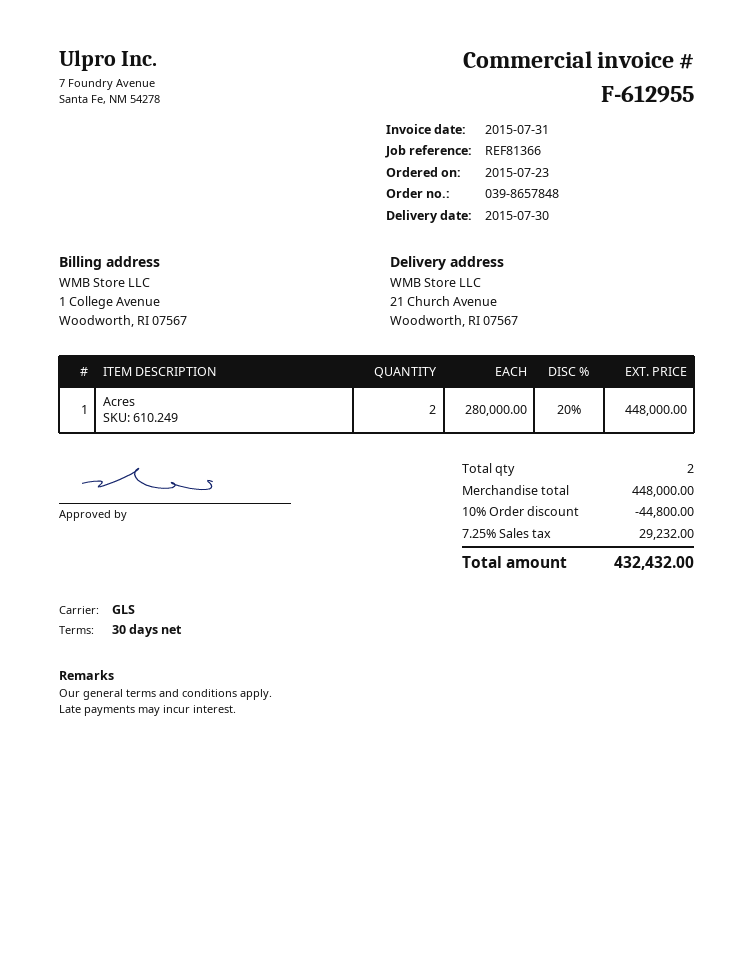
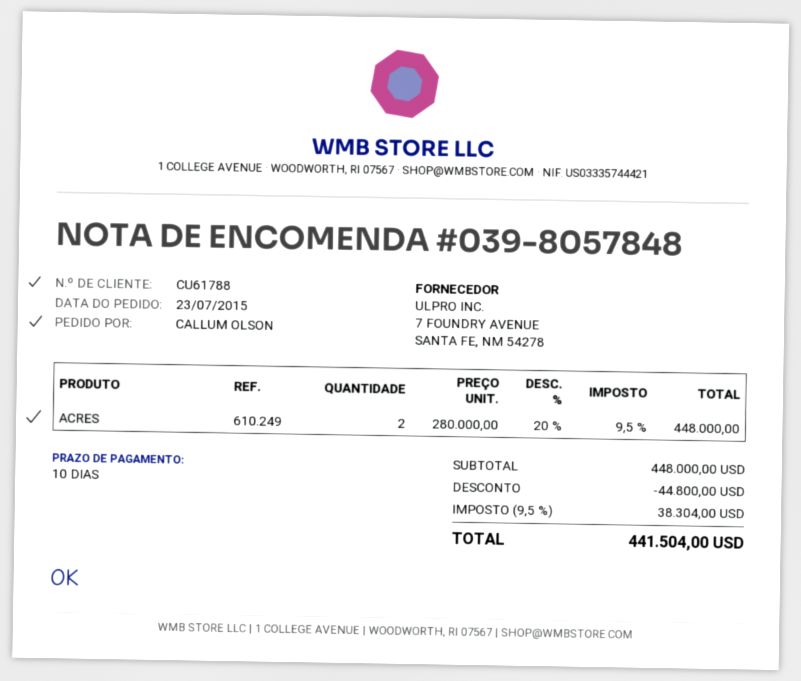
order number: 039-8657848 -> 039-8057848
payment terms: 30 days -> 10 days
tax: 7.25% = 29232.00 -> 9.5% = 38304.00
total: 432432.00 -> 441504.00

